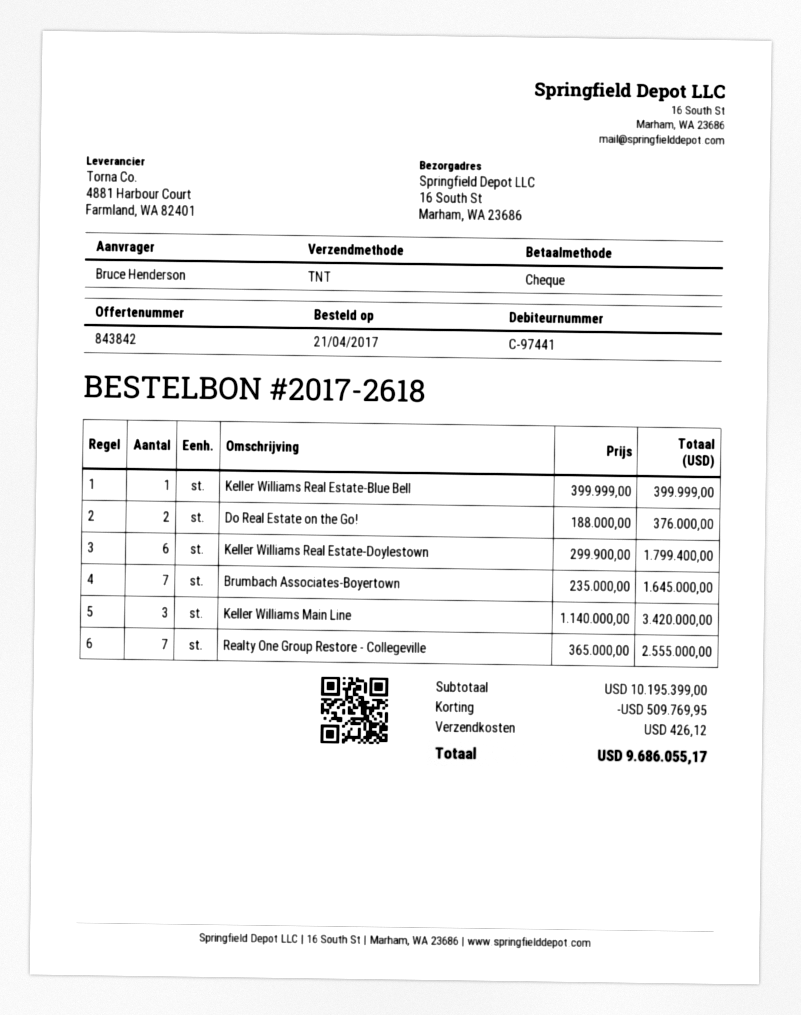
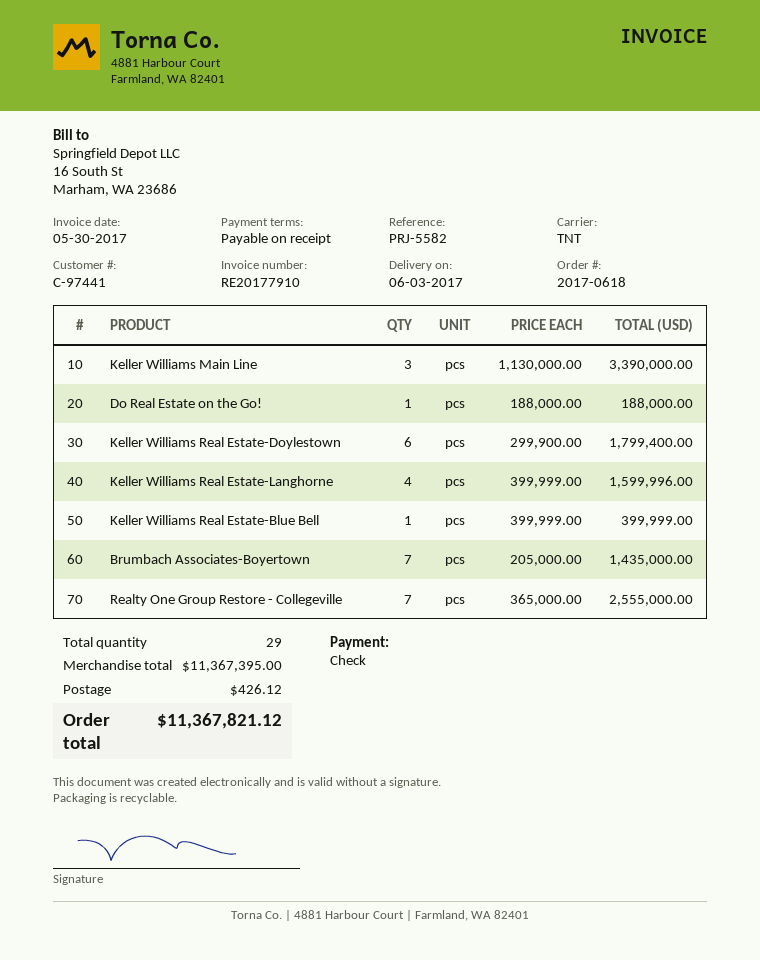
order number: 2017-2618 -> 2017-0618
Do Real Estate on the Go!: 2 x 188000.00 = 376000.00 -> 1 x 188000.00 = 188000.00
Brumbach Associates-Boyertown: 7 x 235000.00 = 1645000.00 -> 7 x 205000.00 = 1435000.00
Keller Williams Main Line: 3 x 1140000.00 = 3420000.00 -> 3 x 1130000.00 = 3390000.00
Keller Williams Real Estate-Langhorne: none -> 4 x 399999.00 = 1599996.00
subtotal: 10195399.00 -> 11367395.00
discount: 509769.95 -> none
total: 9686055.17 -> 11367821.12

